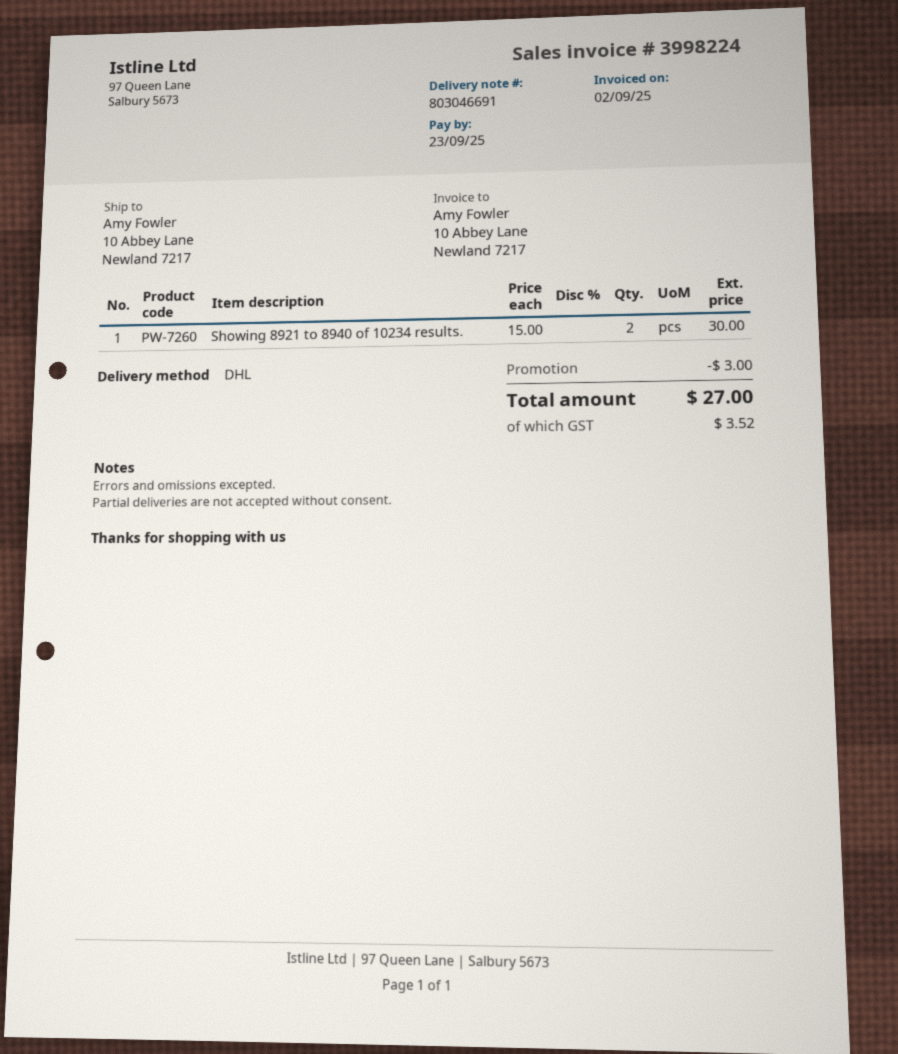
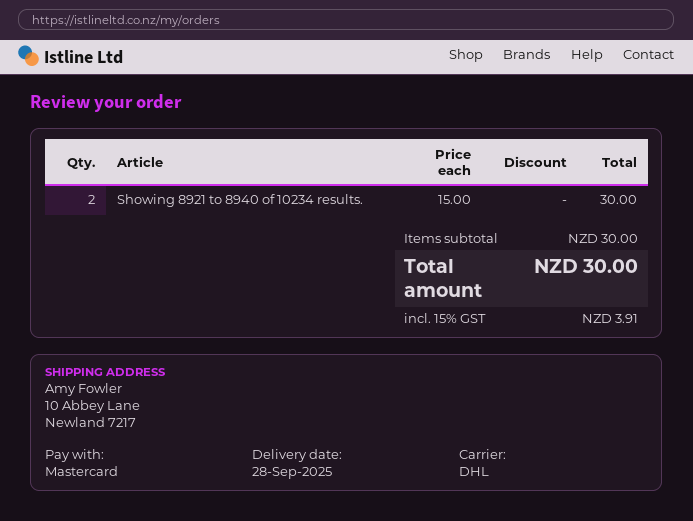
discount: 3.00 -> none
tax: 3.52 -> 3.91
total: 27.00 -> 30.00

